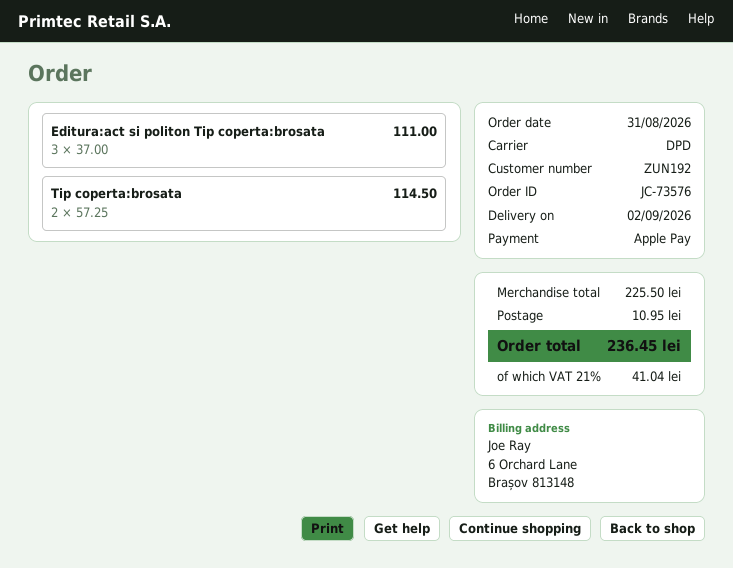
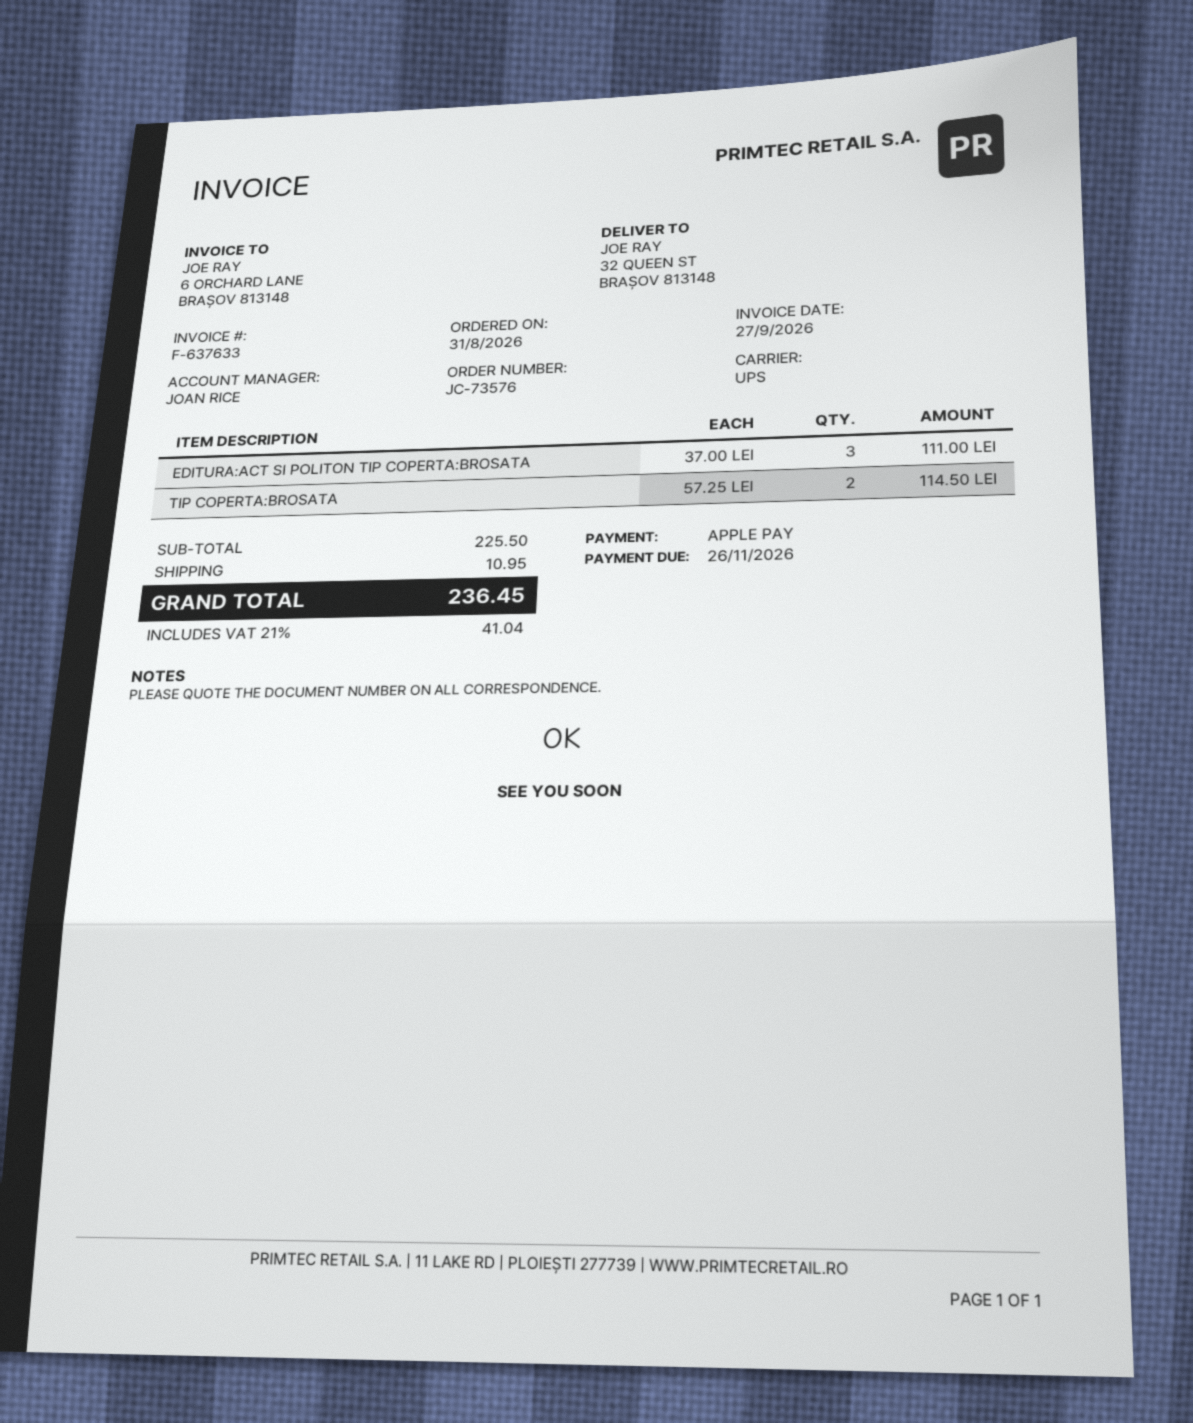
shipping method: DPD -> UPS

